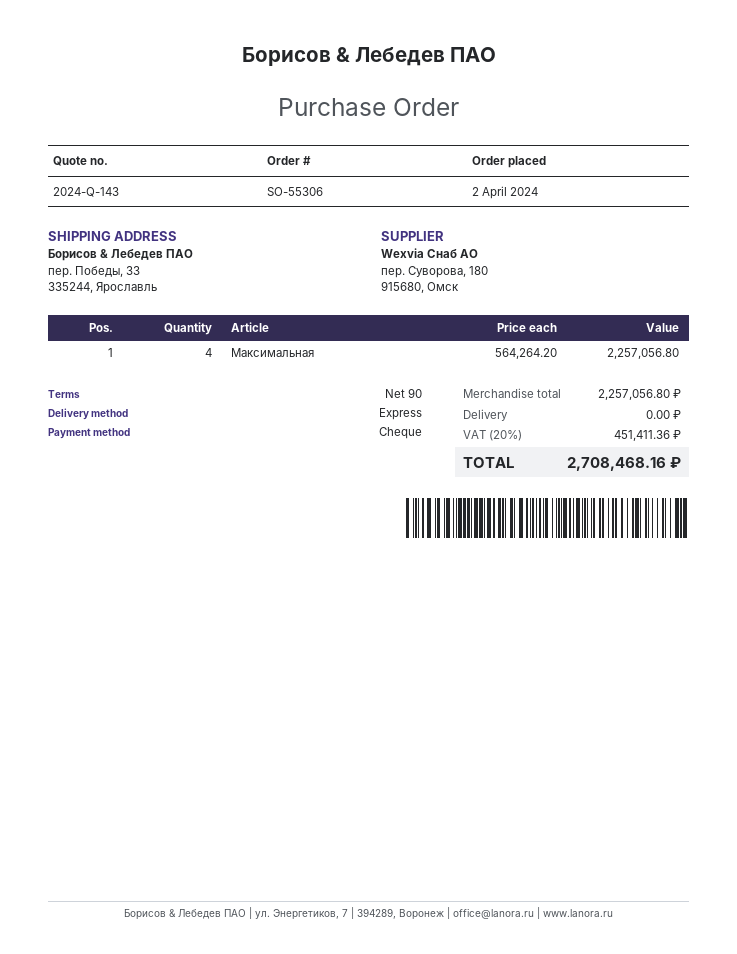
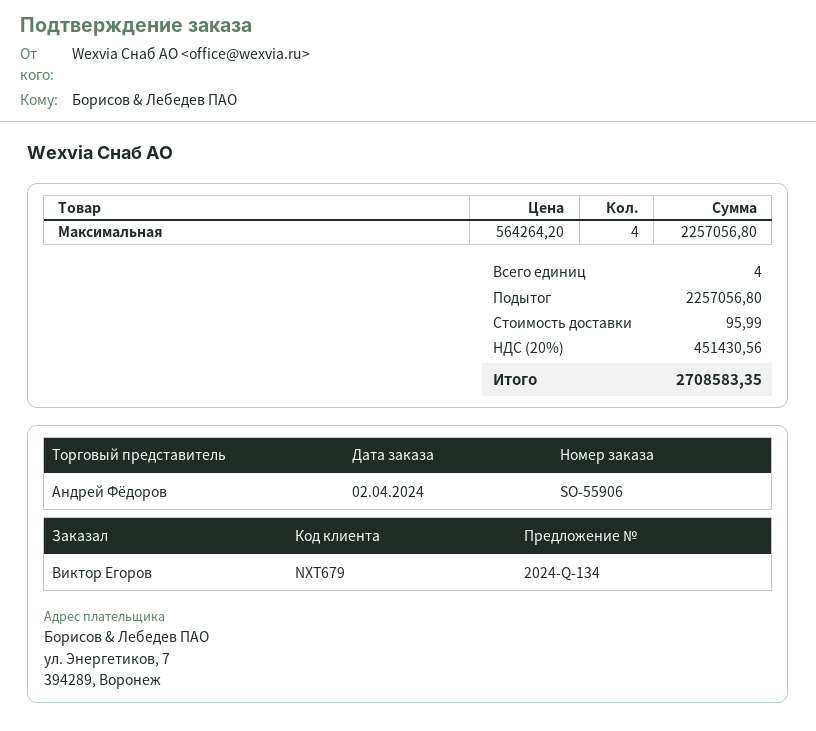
quote number: 2024-Q-143 -> 2024-Q-134
order number: SO-55306 -> SO-55906
shipping: 0.00 -> 95.99
tax: 20% = 451411.36 -> 20% = 451430.56
total: 2708468.16 -> 2708583.35

